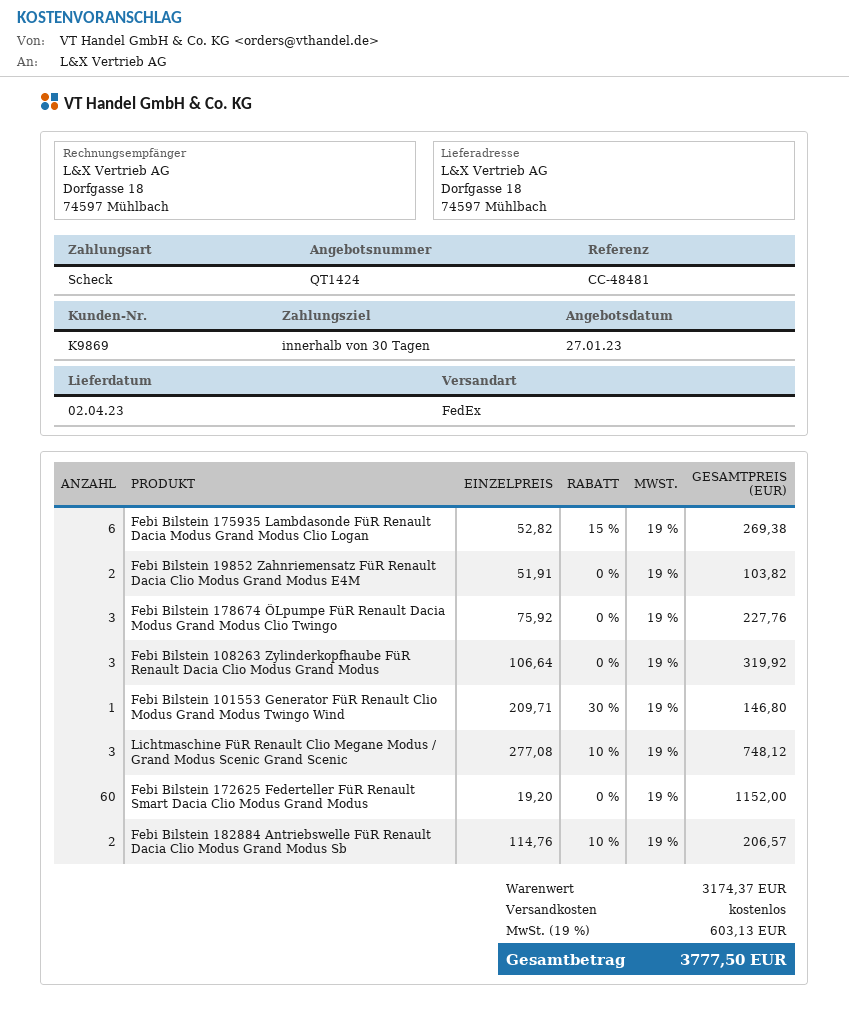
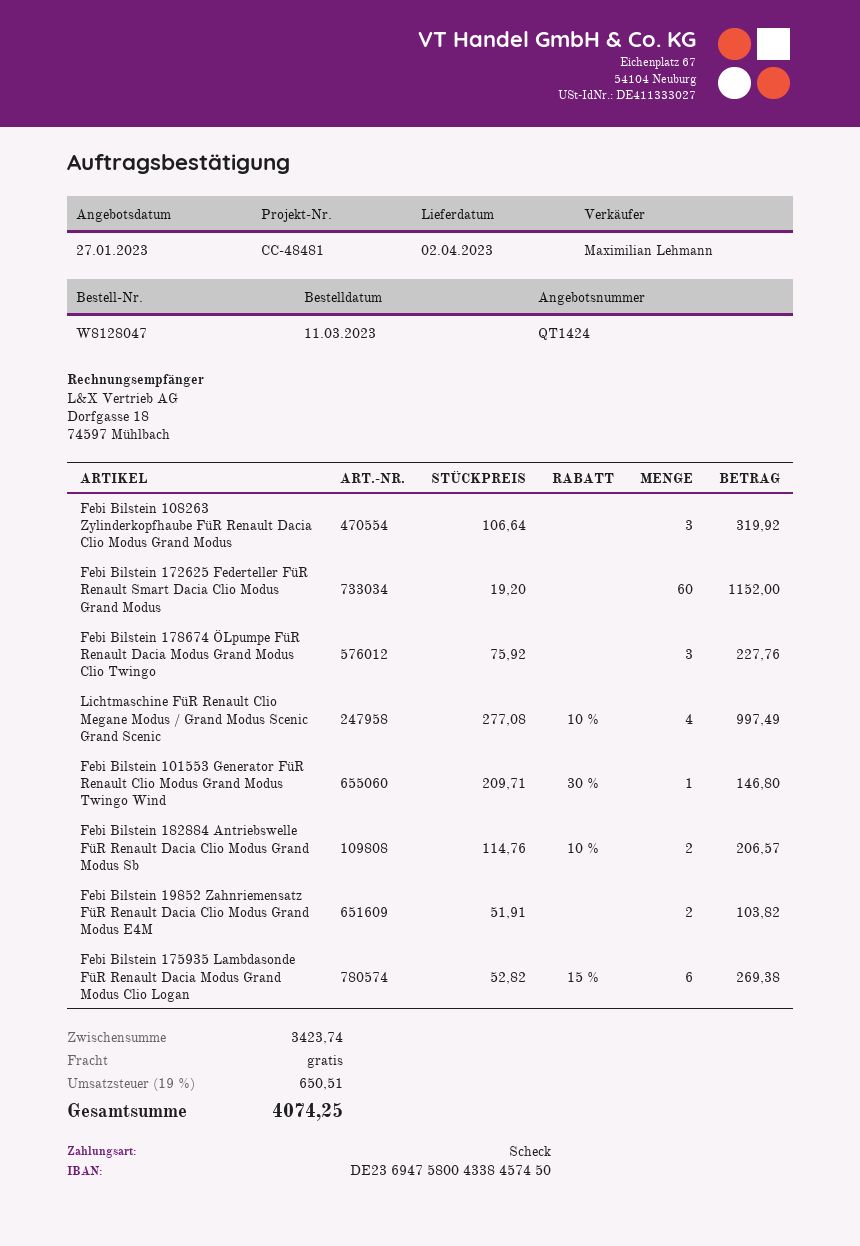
Lichtmaschine FüR Renault Clio Megane Modus / Grand Modus Scenic Grand Scenic: 3 x 277.08 - 10% = 748.12 -> 4 x 277.08 - 10% = 997.49
subtotal: 3174.37 -> 3423.74
tax: 19% = 603.13 -> 19% = 650.51
total: 3777.50 -> 4074.25

